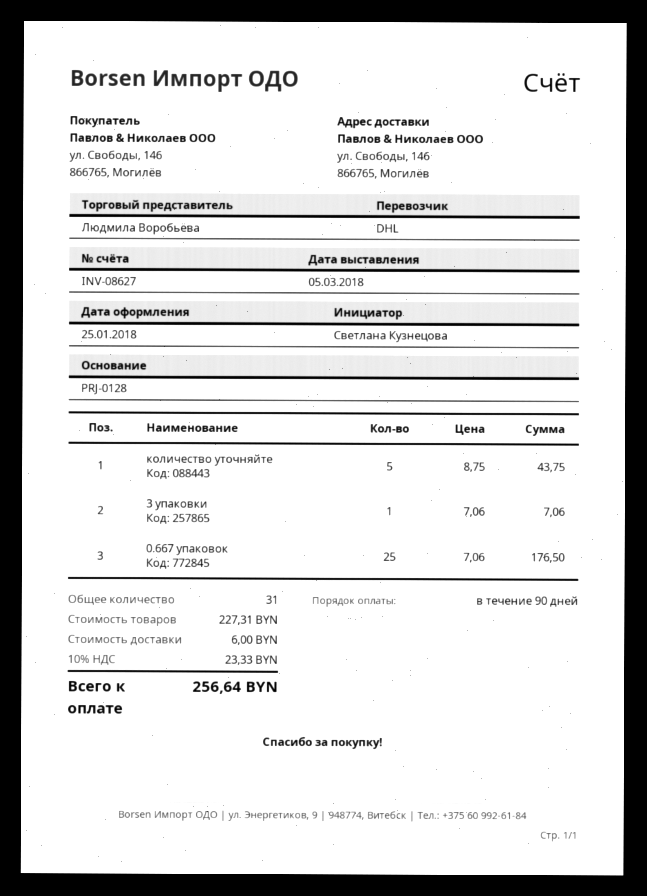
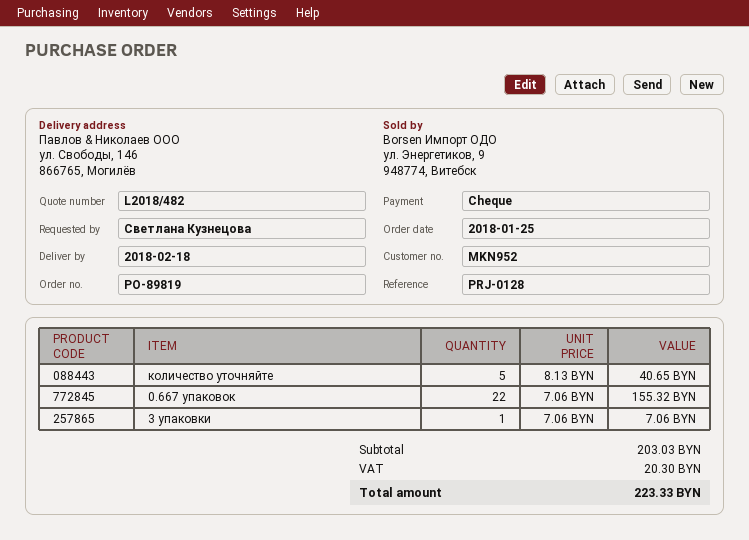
количество уточняйте: 5 x 8.75 = 43.75 -> 5 x 8.13 = 40.65
0.667 упаковок: 25 x 7.06 = 176.50 -> 22 x 7.06 = 155.32
subtotal: 227.31 -> 203.03
shipping: 6.00 -> none
tax: 23.33 -> 20.30
total: 256.64 -> 223.33

